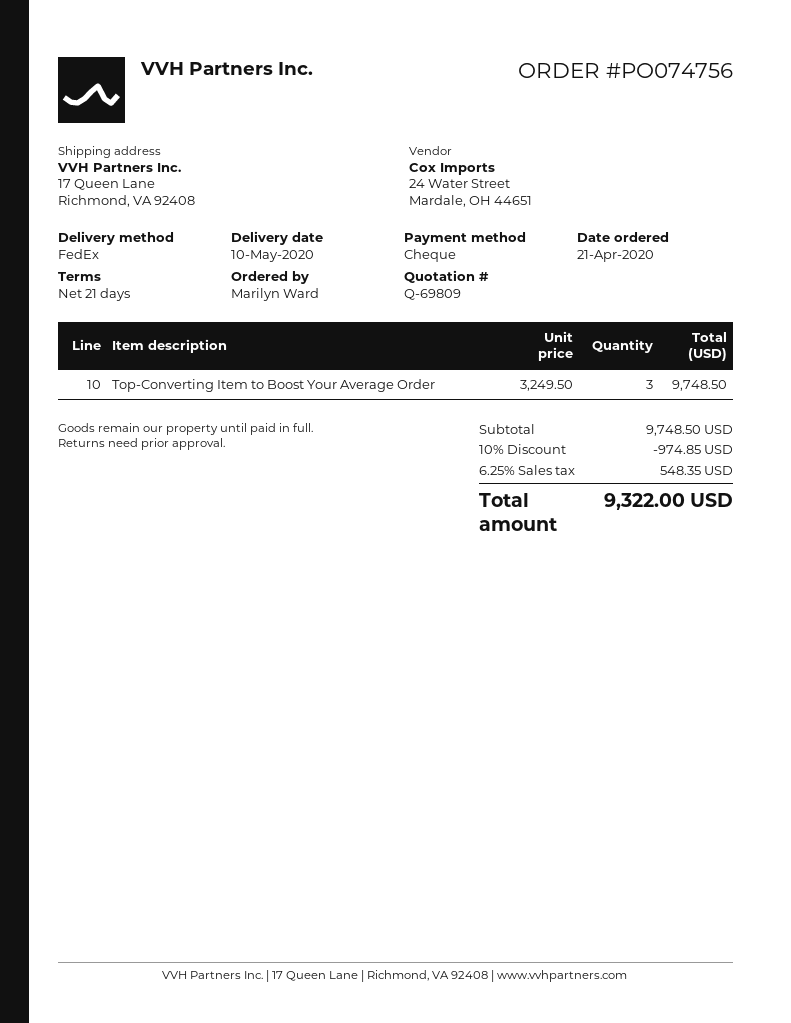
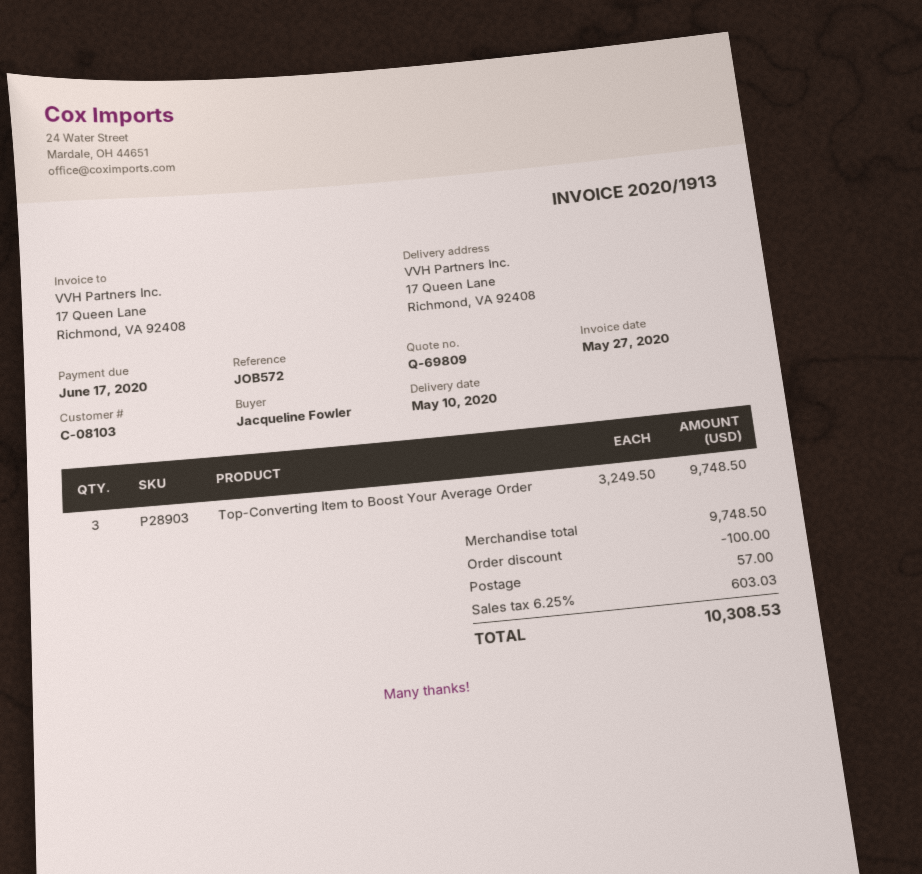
ordered by: Marilyn Ward -> Jacqueline Fowler
discount: 974.85 -> 100.00
shipping: none -> 57.00
tax: 6.25% = 548.35 -> 6.25% = 603.03
total: 9322.00 -> 10308.53

